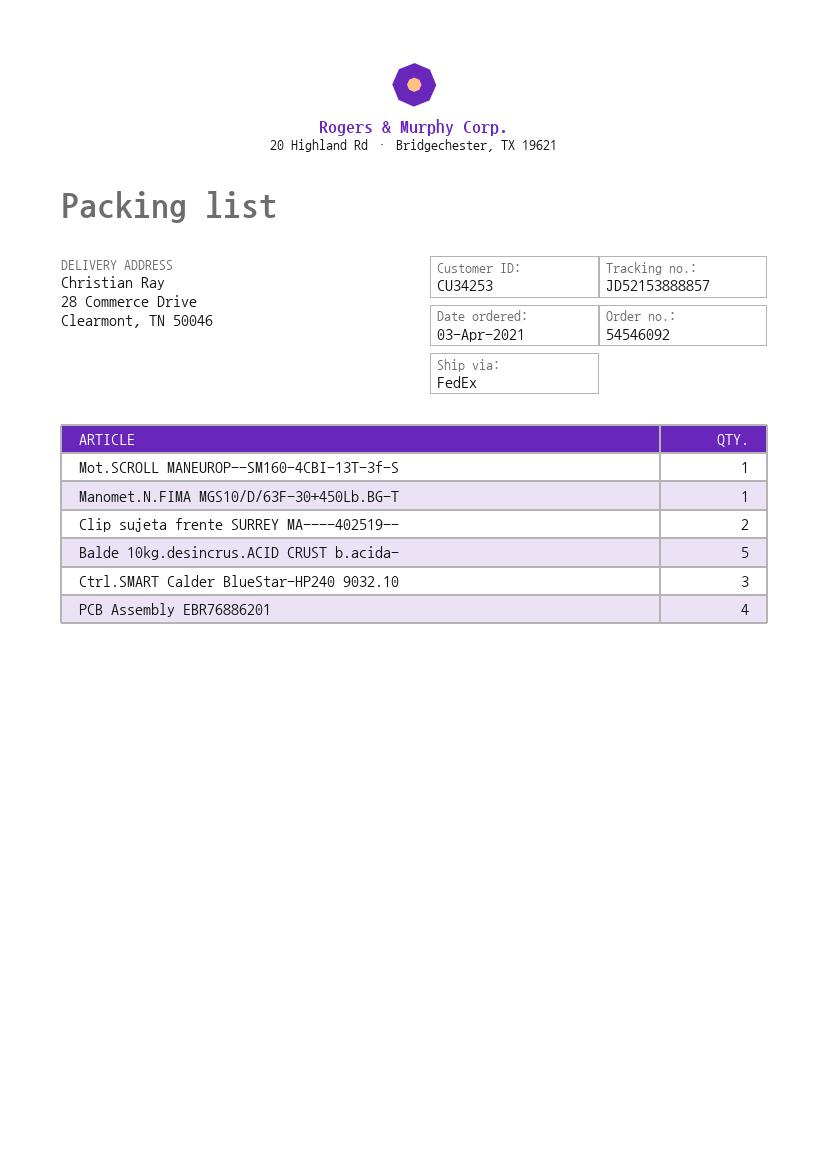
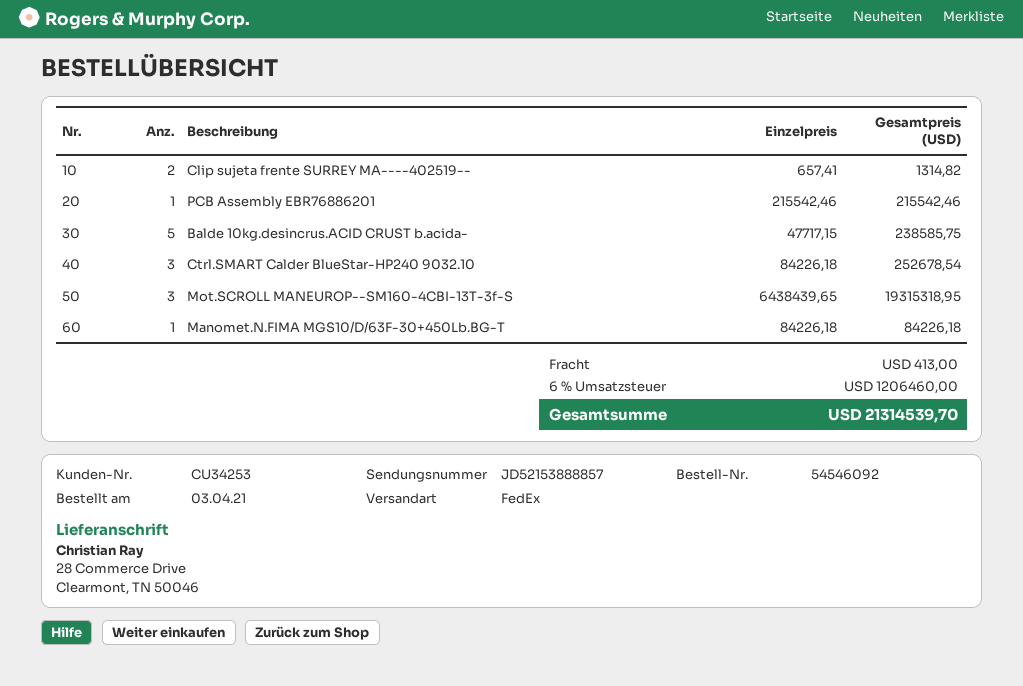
Mot.SCROLL MANEUROP--SM160-4CBI-13T-3f-S: 1 -> 3
PCB Assembly EBR76886201: 4 -> 1

